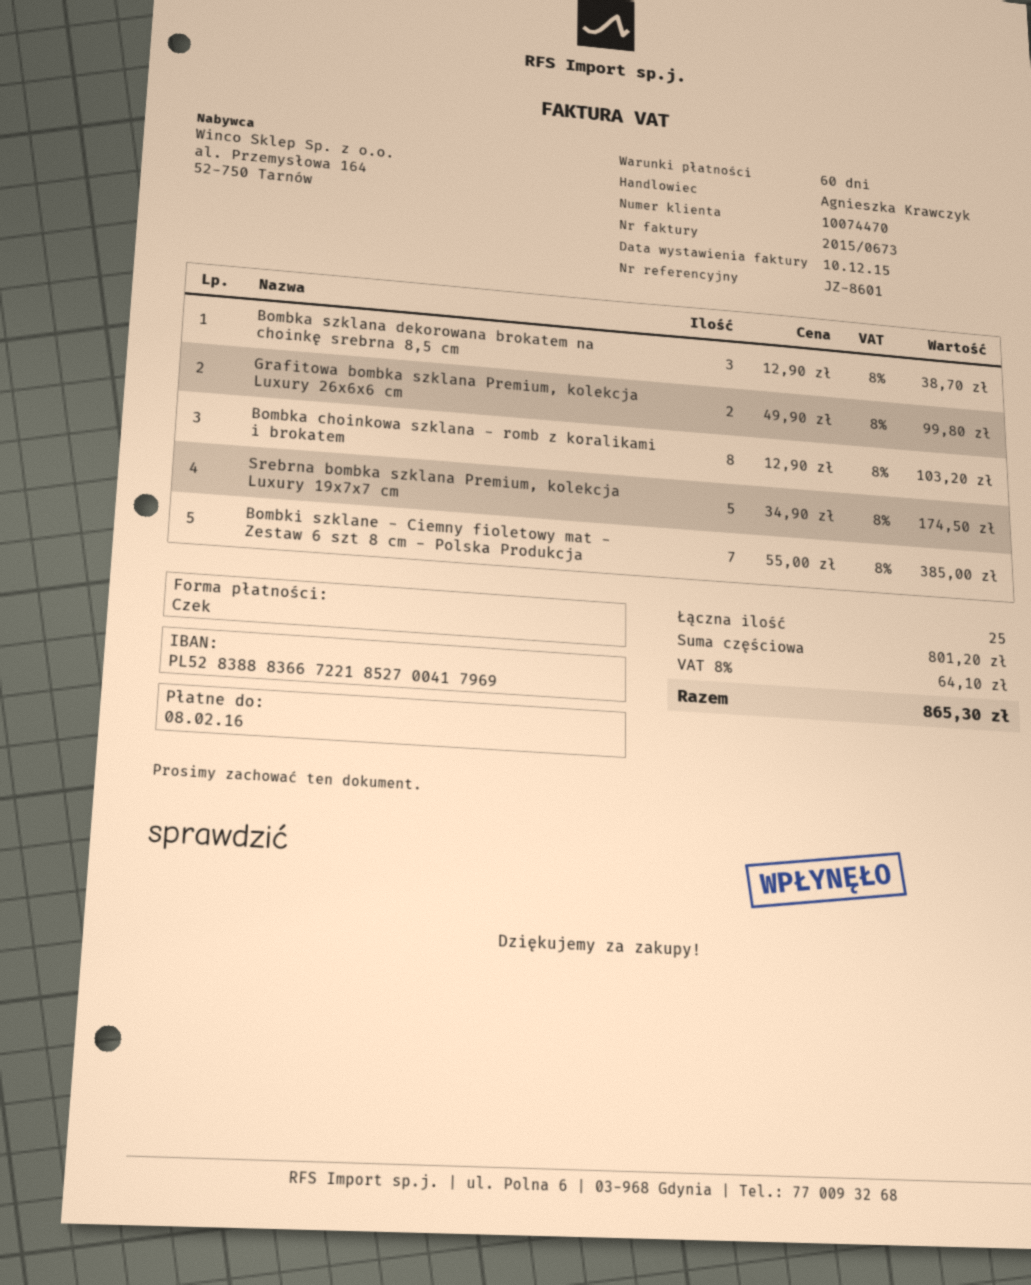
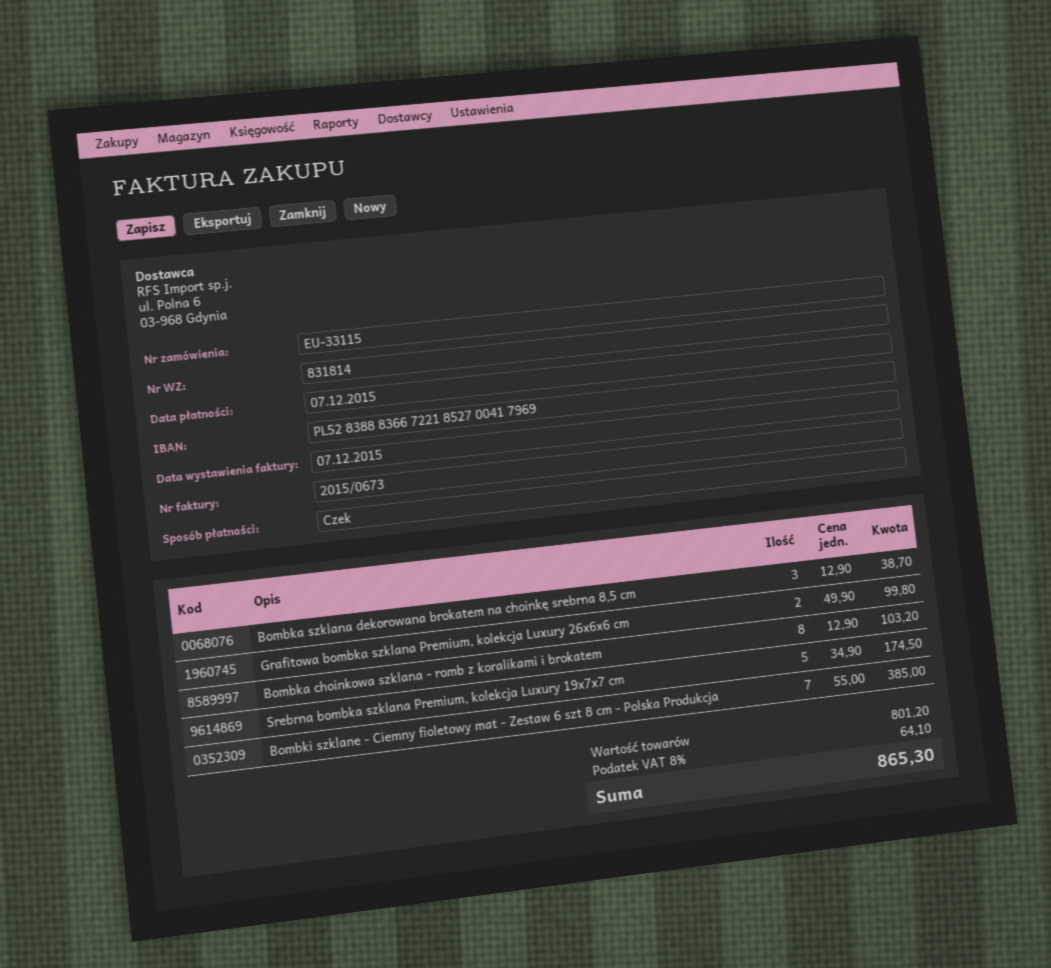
invoice date: 2015-12-10 -> 2015-12-07
due date: 2016-02-08 -> 2015-12-07

